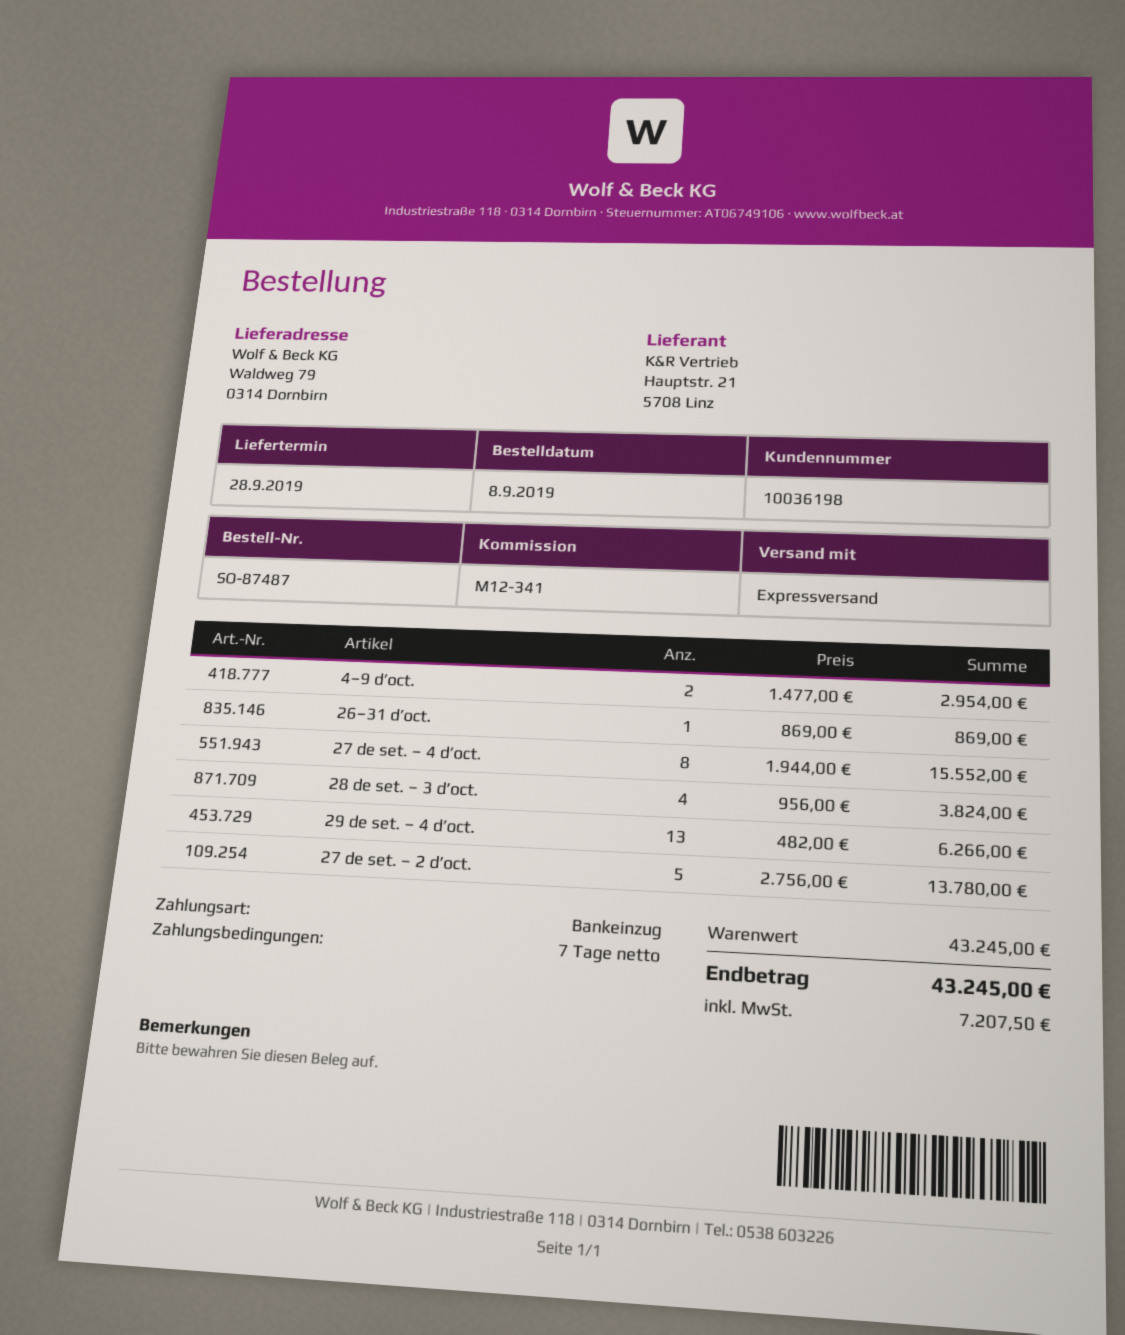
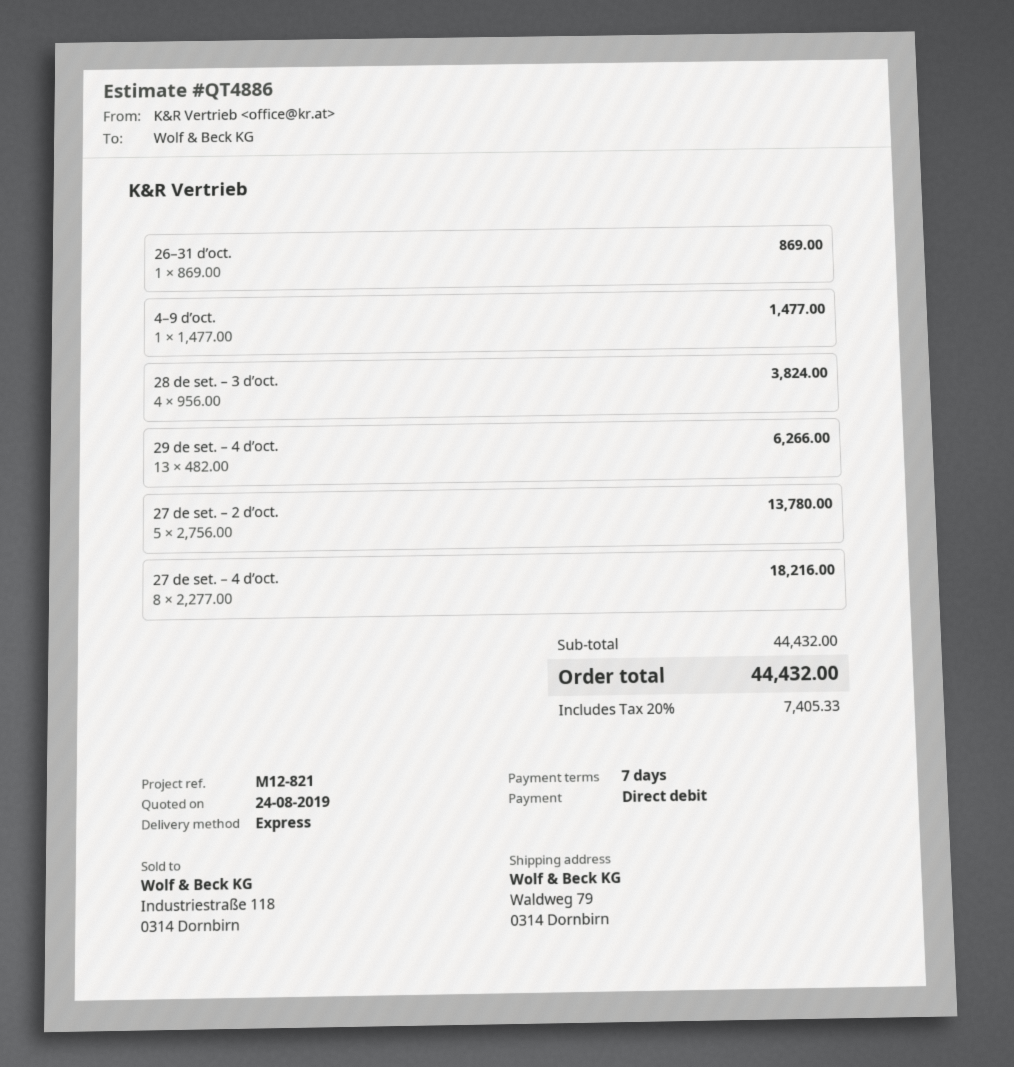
reference: M12-341 -> M12-821
4–9 d’oct.: 2 x 1477.00 = 2954.00 -> 1 x 1477.00 = 1477.00
27 de set. – 4 d’oct.: 8 x 1944.00 = 15552.00 -> 8 x 2277.00 = 18216.00
subtotal: 43245.00 -> 44432.00
tax: 7207.50 -> 7405.33
total: 43245.00 -> 44432.00

